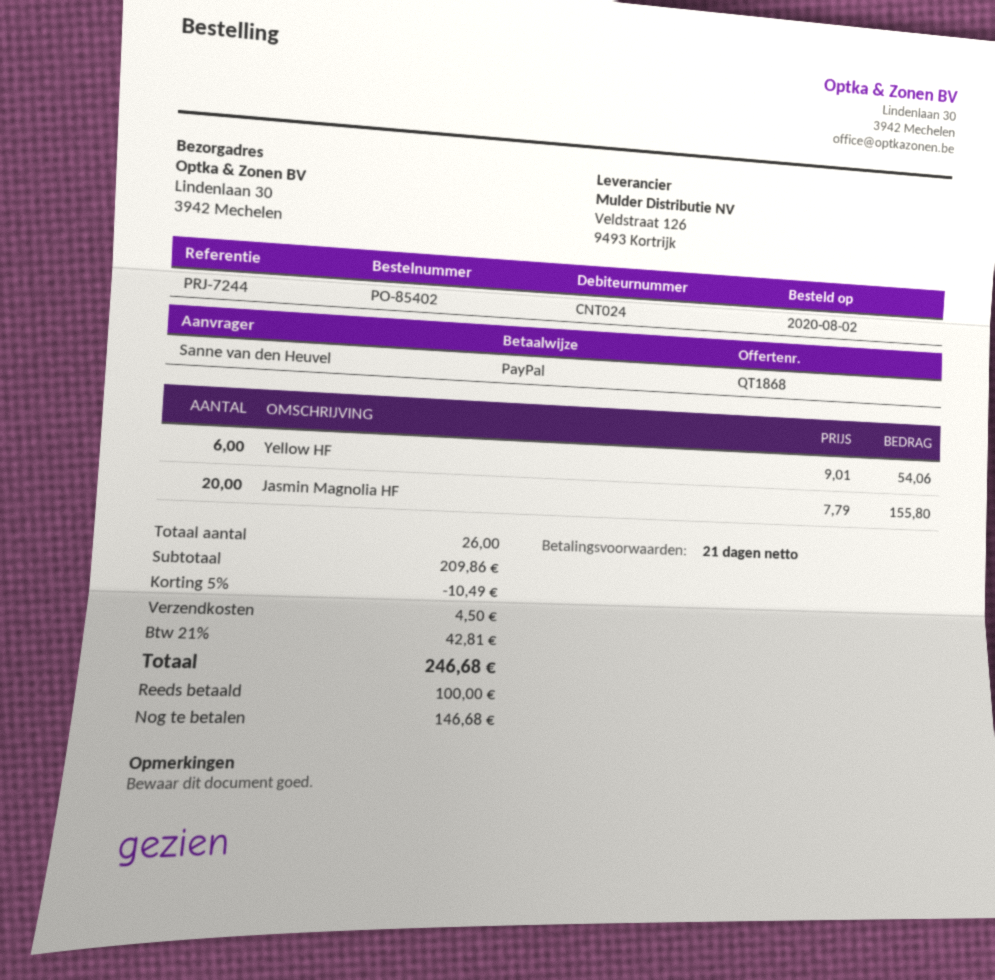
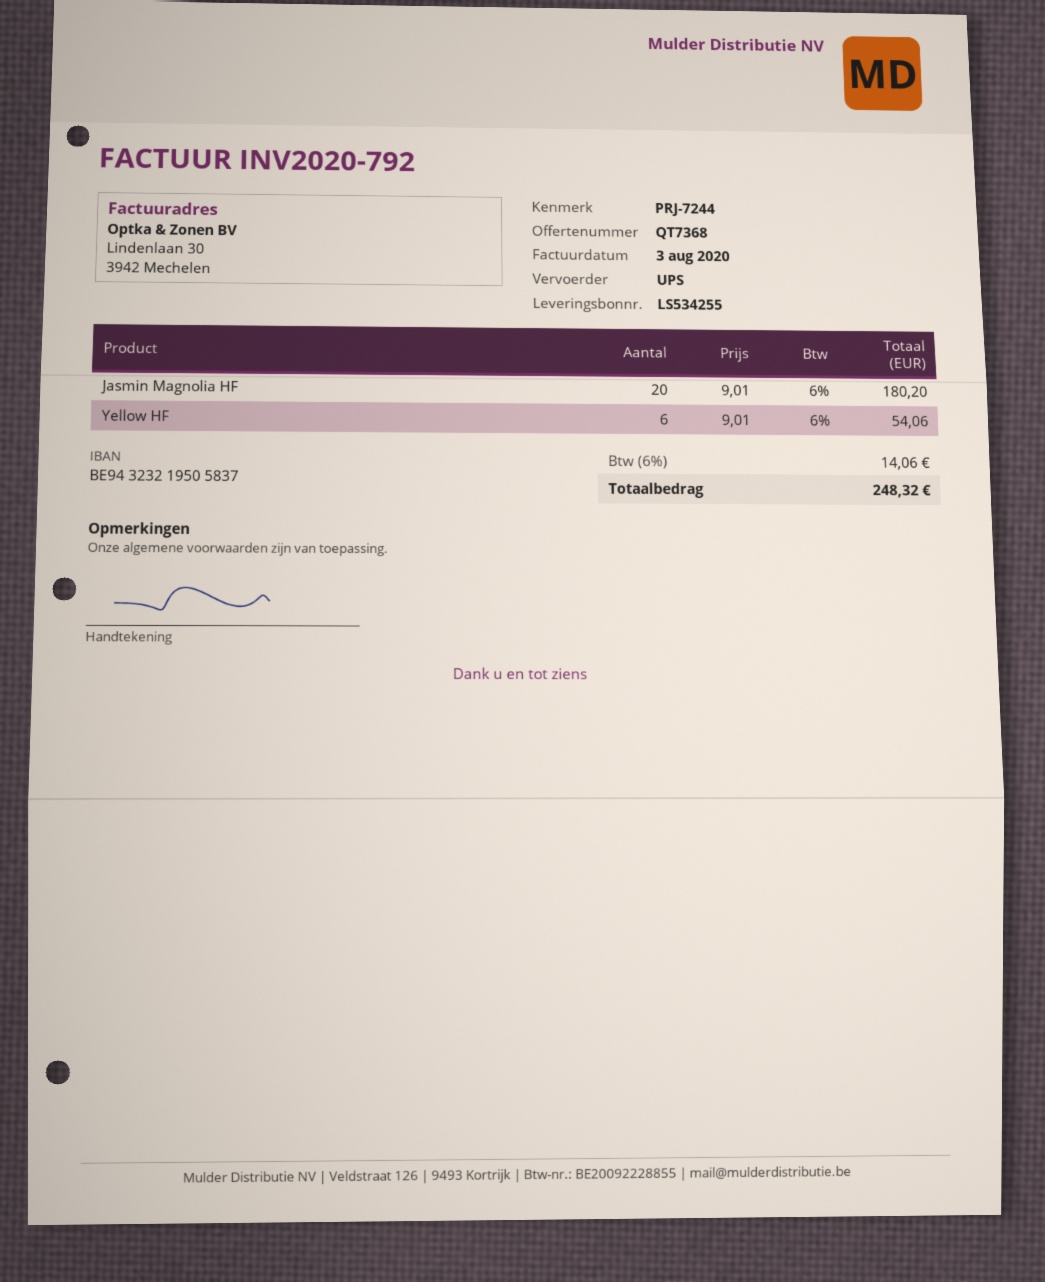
quote number: QT1868 -> QT7368
Jasmin Magnolia HF: 20 x 7.79 = 155.80 -> 20 x 9.01 = 180.20
discount: 5% = 10.49 -> none
shipping: 4.50 -> none
tax: 21% = 42.81 -> 6% = 14.06
total: 246.68 -> 248.32

